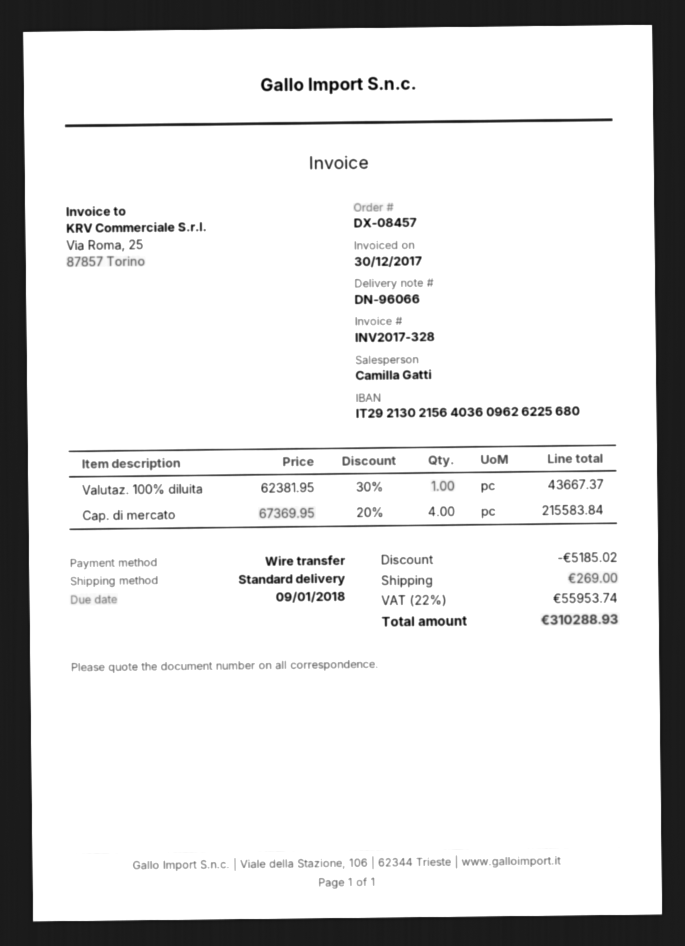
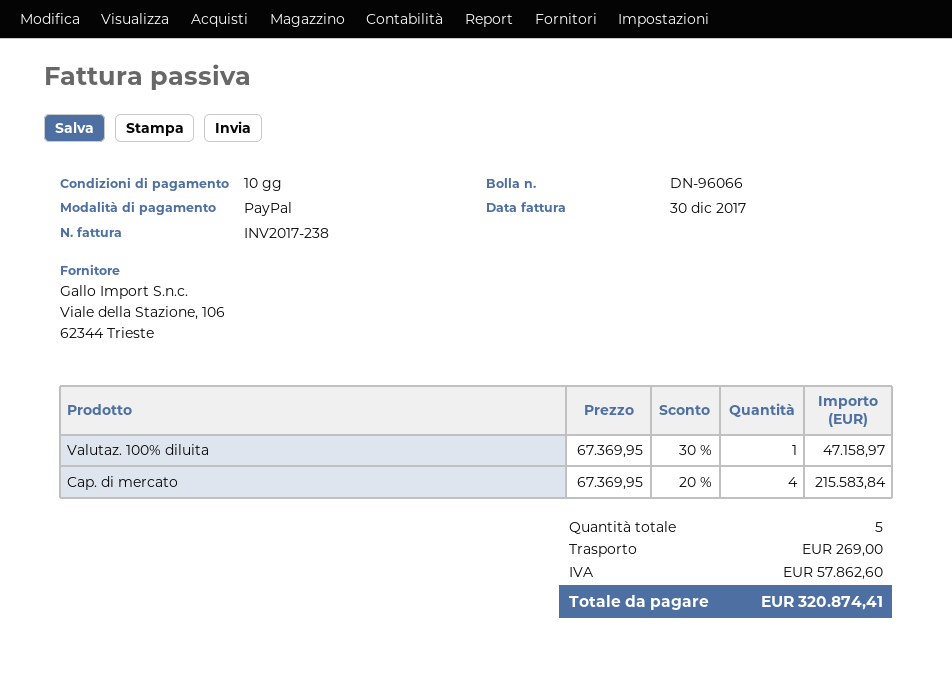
invoice number: INV2017-328 -> INV2017-238
payment method: bank transfer -> PayPal
Valutaz. 100% diluita: 1 x 62381.95 - 30% = 43667.37 -> 1 x 67369.95 - 30% = 47158.97
discount: 5185.02 -> none
tax: 55953.74 -> 57862.60
total: 310288.93 -> 320874.41

